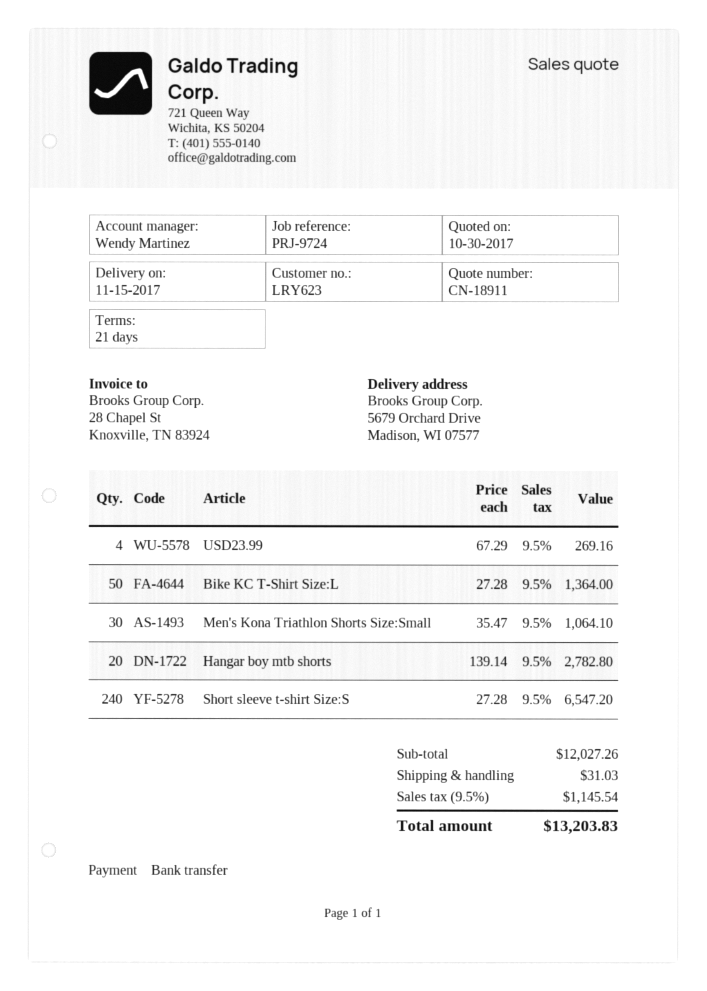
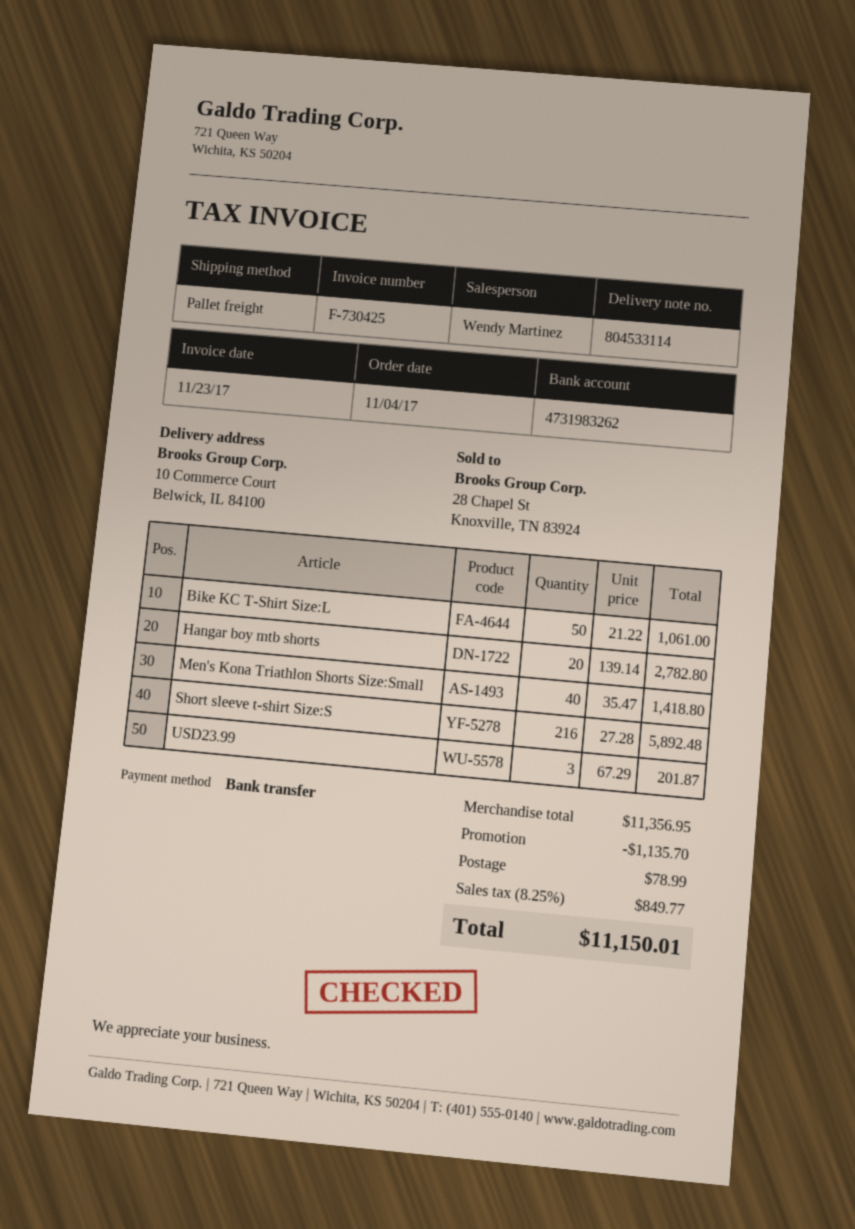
ship to: 5679 Orchard Drive, Madison, WI 07577 -> 10 Commerce Court, Belwick, IL 84100
USD23.99: 4 x 67.29 = 269.16 -> 3 x 67.29 = 201.87
Bike KC T-Shirt Size:L: 50 x 27.28 = 1364.00 -> 50 x 21.22 = 1061.00
Men's Kona Triathlon Shorts Size:Small: 30 x 35.47 = 1064.10 -> 40 x 35.47 = 1418.80
Short sleeve t-shirt Size:S: 240 x 27.28 = 6547.20 -> 216 x 27.28 = 5892.48
subtotal: 12027.26 -> 11356.95
discount: none -> 1135.70
shipping: 31.03 -> 78.99
tax: 9.5% = 1145.54 -> 8.25% = 849.77
total: 13203.83 -> 11150.01

